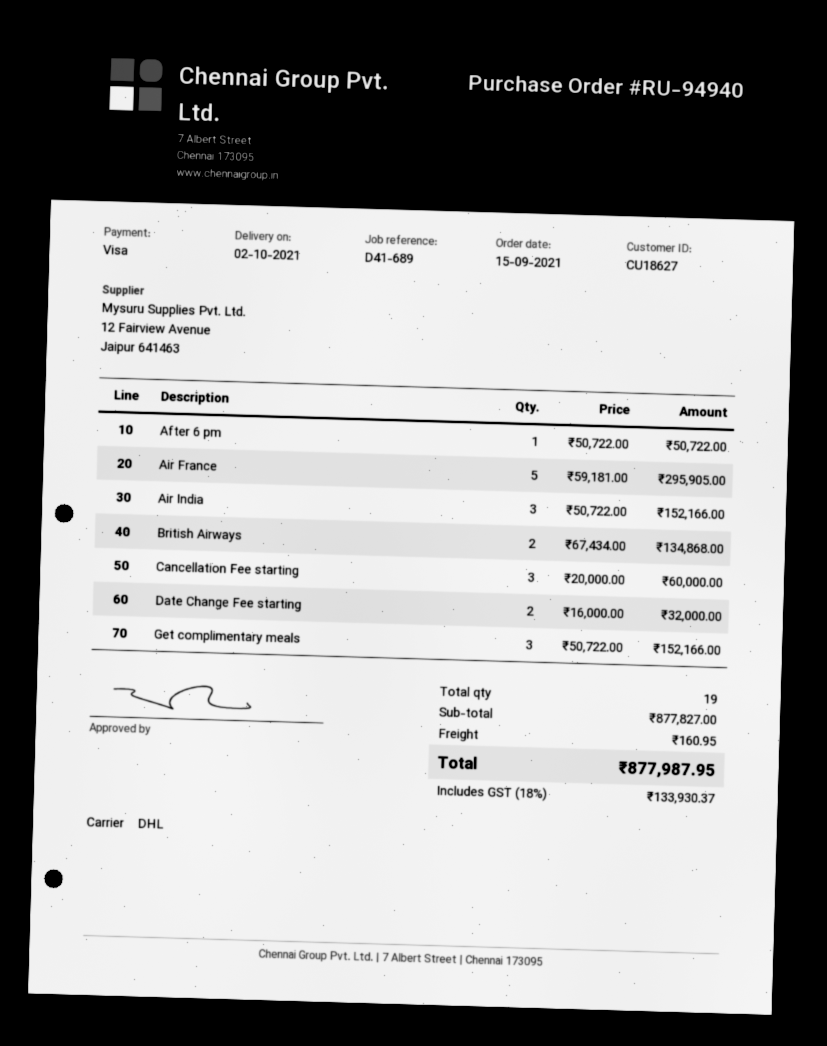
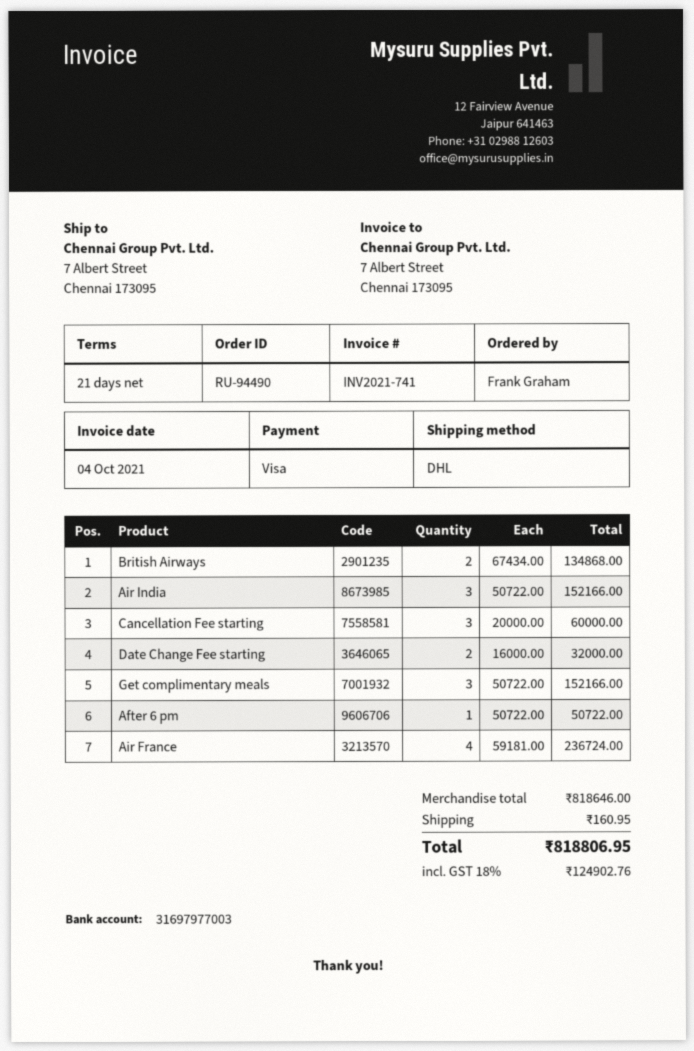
order number: RU-94940 -> RU-94490
Air France: 5 x 59181.00 = 295905.00 -> 4 x 59181.00 = 236724.00
subtotal: 877827.00 -> 818646.00
tax: 18% = 133930.37 -> 18% = 124902.76
total: 877987.95 -> 818806.95

